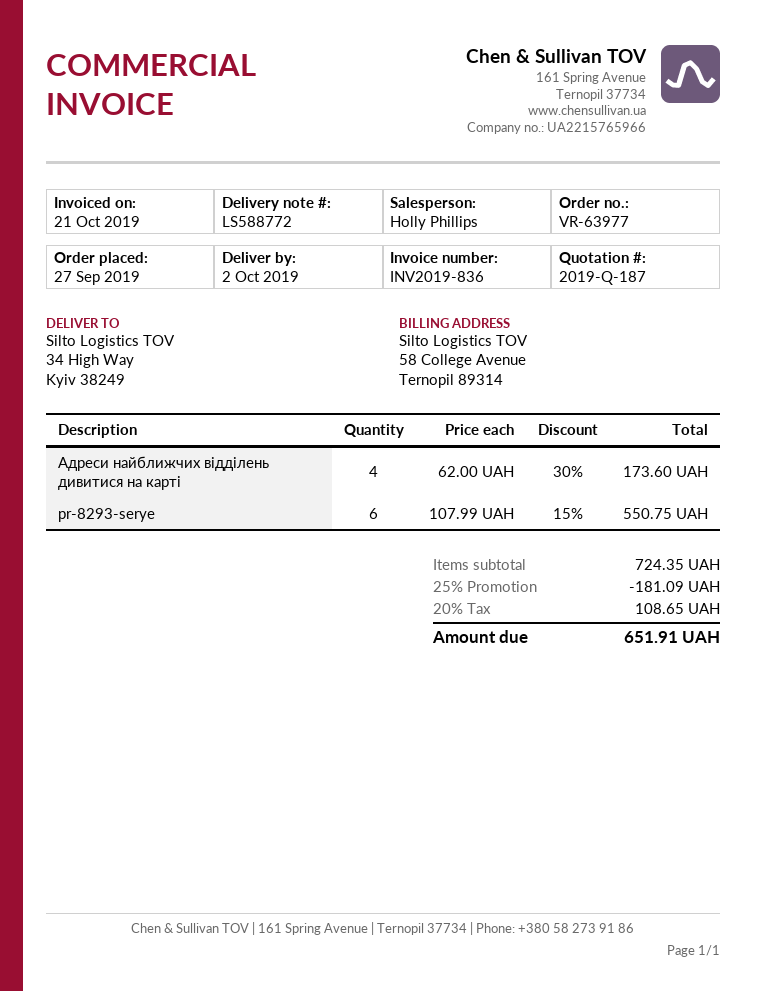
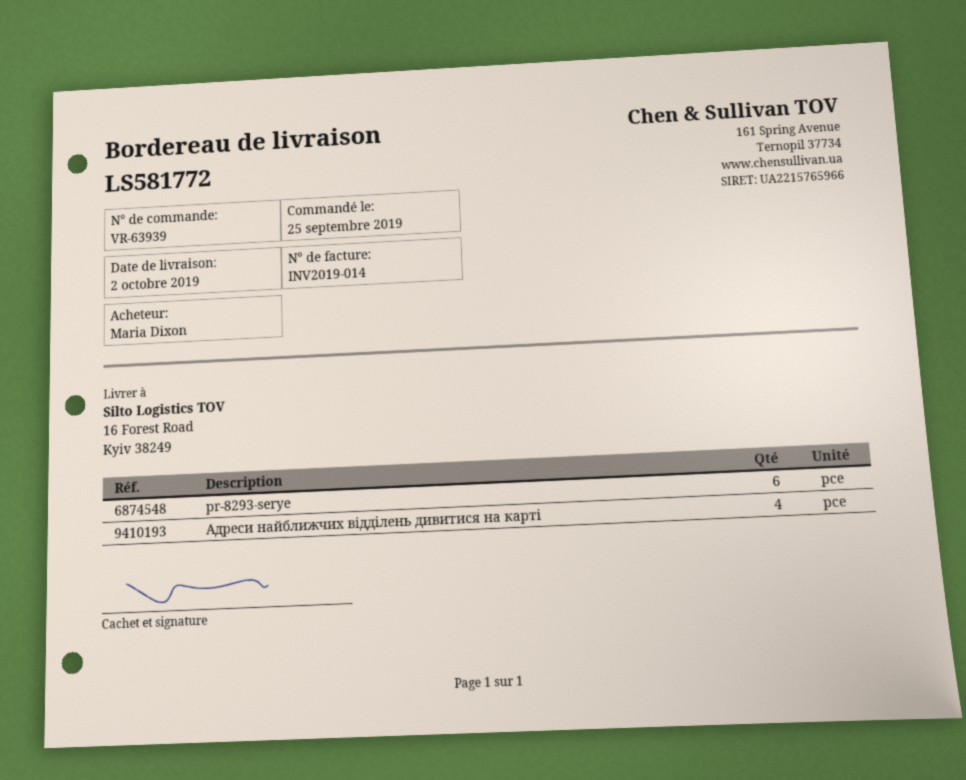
order number: VR-63977 -> VR-63939
order date: 2019-09-27 -> 2019-09-25
delivery note number: LS588772 -> LS581772
invoice number: INV2019-836 -> INV2019-014
ship to: 34 High Way, Kyiv 38249 -> 16 Forest Road, Kyiv 38249

